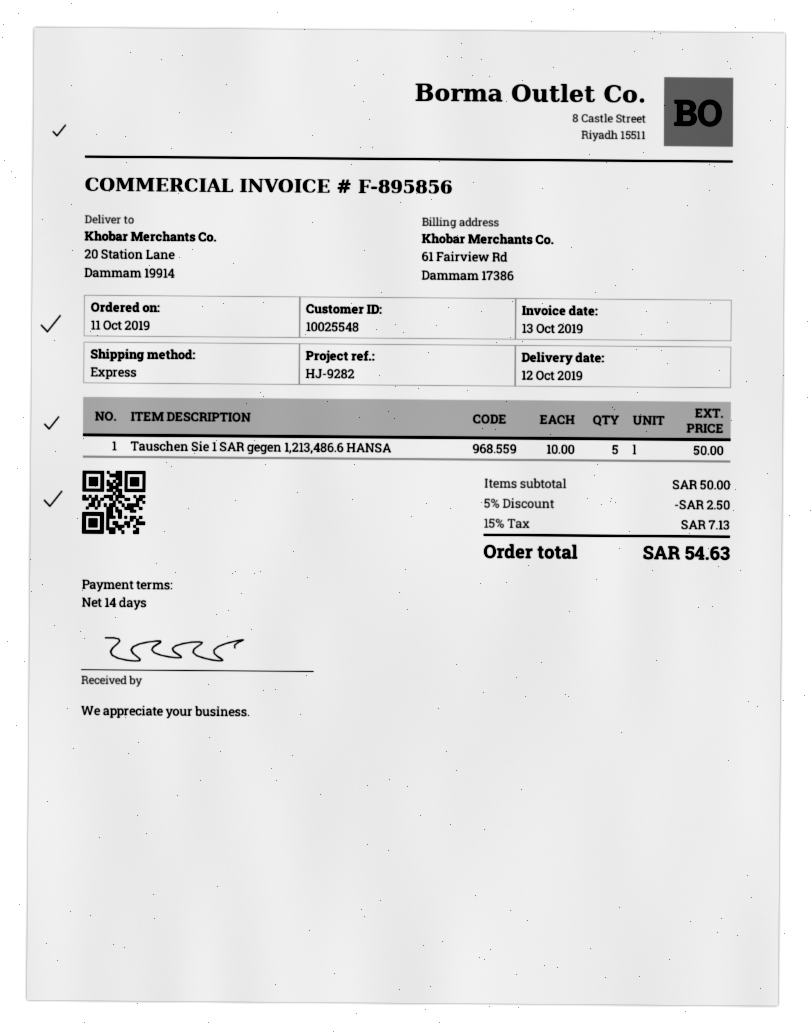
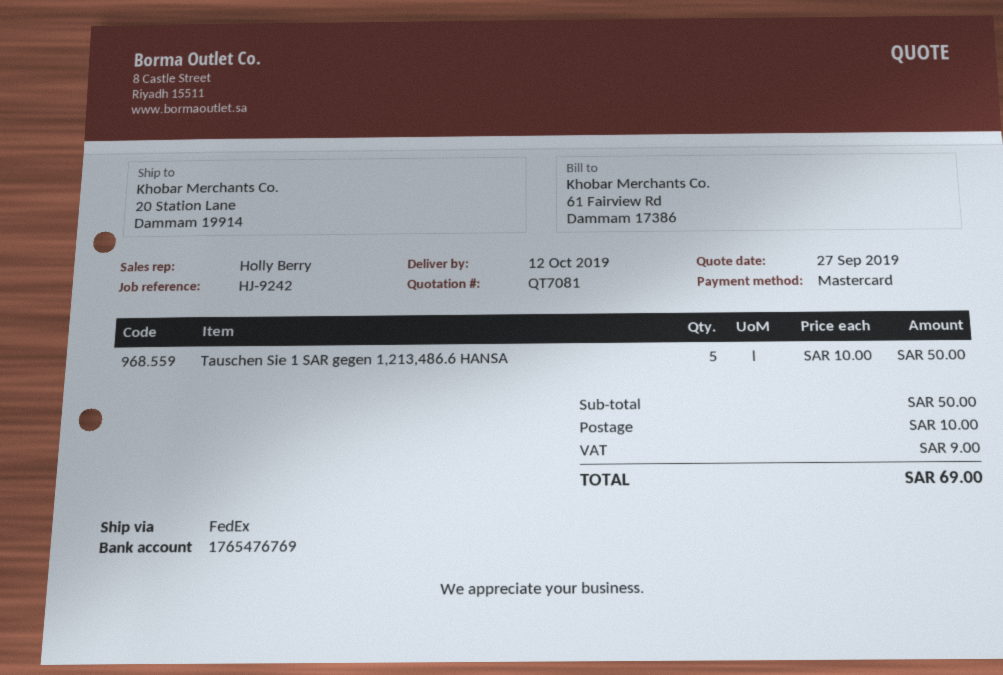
reference: HJ-9282 -> HJ-9242
shipping method: express -> FedEx
discount: 5% = 2.50 -> none
shipping: none -> 10.00
tax: 7.13 -> 9.00
total: 54.63 -> 69.00

